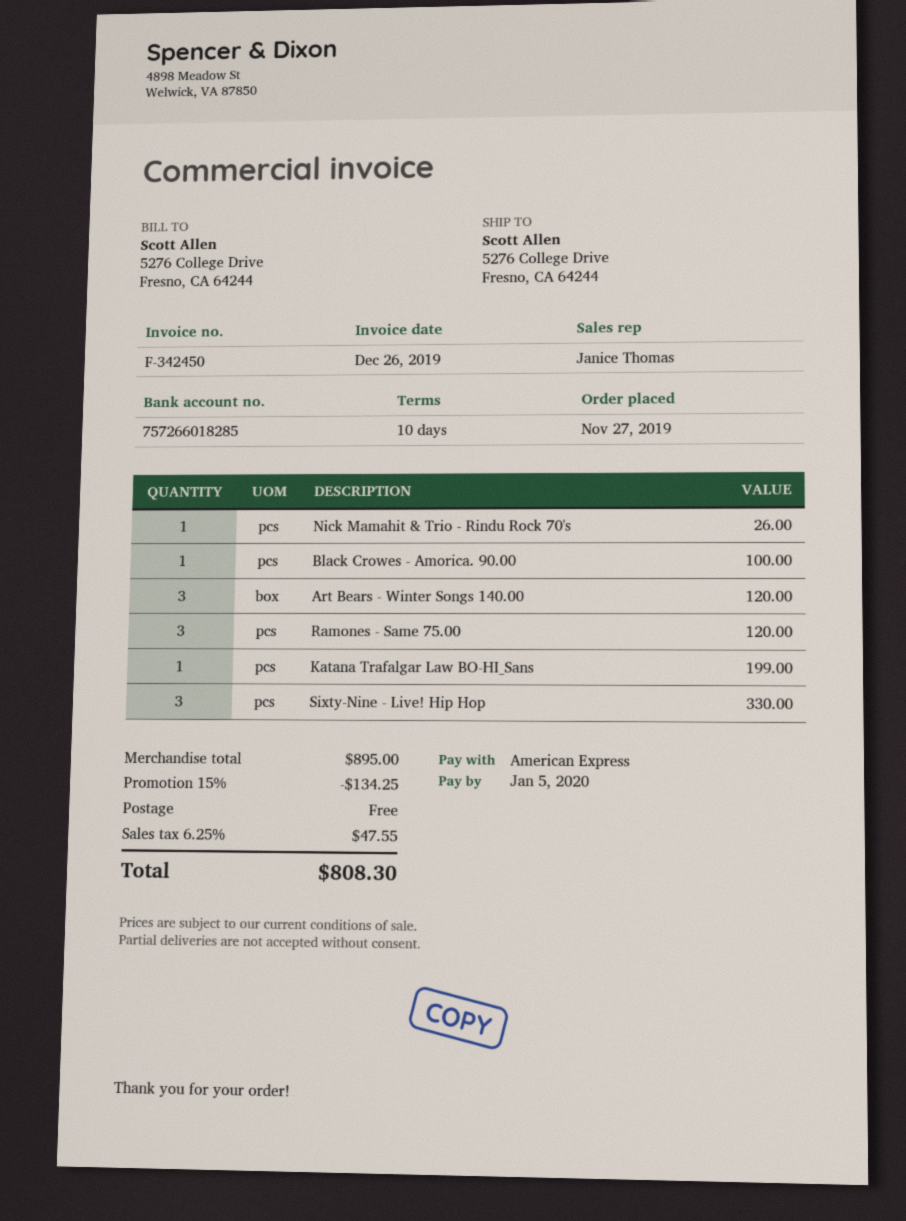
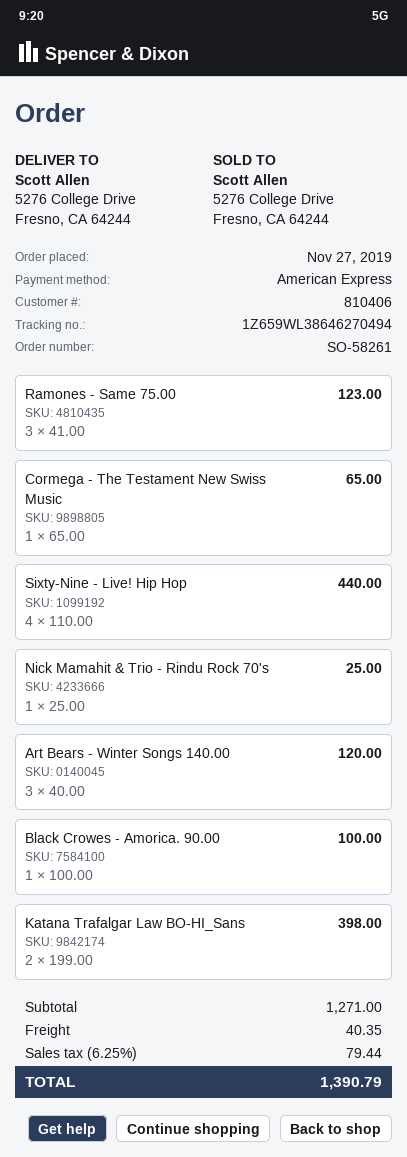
Nick Mamahit & Trio - Rindu Rock 70's: 1 for 26.00 -> 1 for 25.00
Ramones - Same 75.00: 3 for 120.00 -> 3 for 123.00
Katana Trafalgar Law BO-HI_Sans: 1 for 199.00 -> 2 for 398.00
Sixty-Nine - Live! Hip Hop: 3 for 330.00 -> 4 for 440.00
Cormega - The Testament New Swiss Music: none -> 1 for 65.00
subtotal: 895.00 -> 1271.00
discount: 15% = 134.25 -> none
shipping: 0.00 -> 40.35
tax: 6.25% = 47.55 -> 6.25% = 79.44
total: 808.30 -> 1390.79

